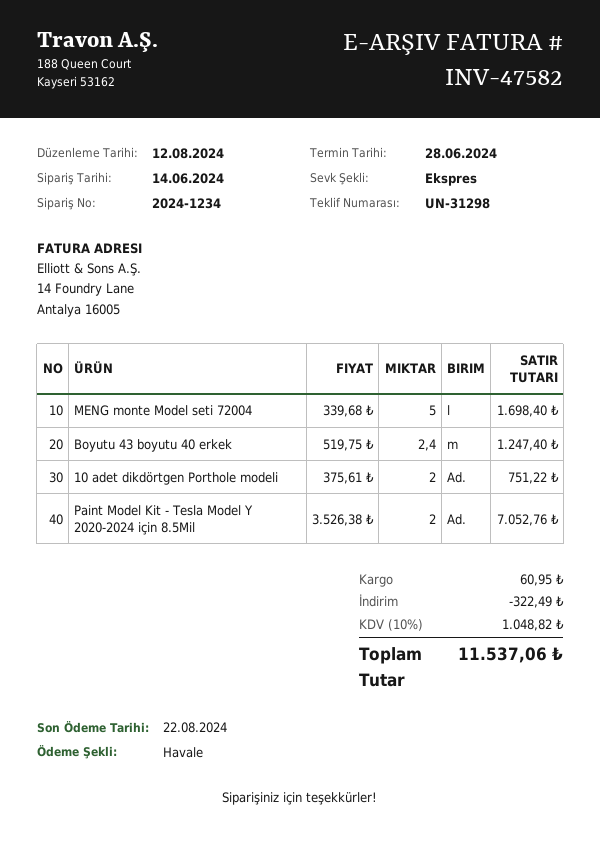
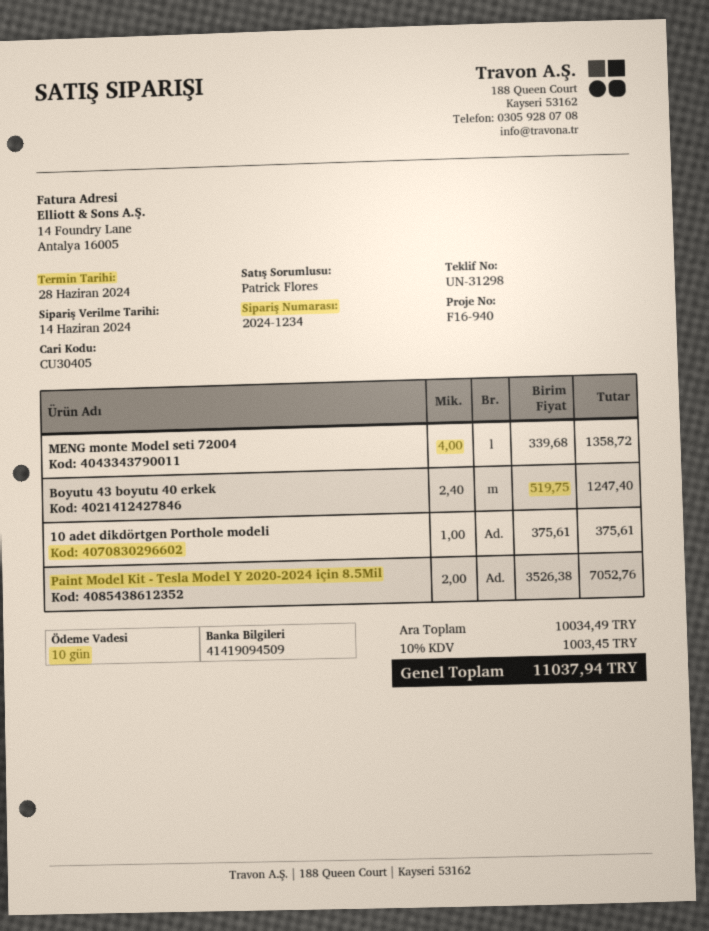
MENG monte Model seti 72004: 5 x 339.68 = 1698.40 -> 4 x 339.68 = 1358.72
10 adet dikdörtgen Porthole modeli: 2 x 375.61 = 751.22 -> 1 x 375.61 = 375.61
discount: 322.49 -> none
shipping: 60.95 -> none
tax: 10% = 1048.82 -> 10% = 1003.45
total: 11537.06 -> 11037.94

